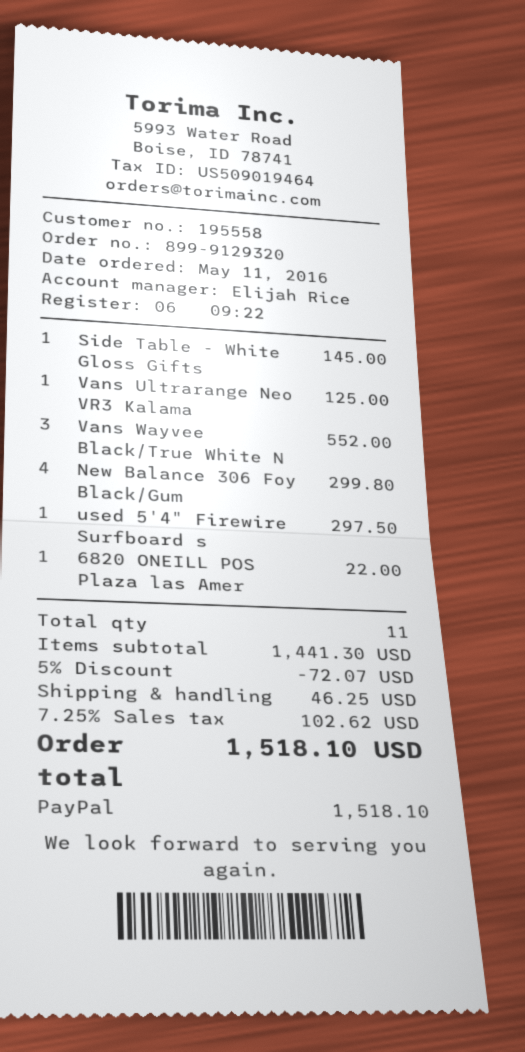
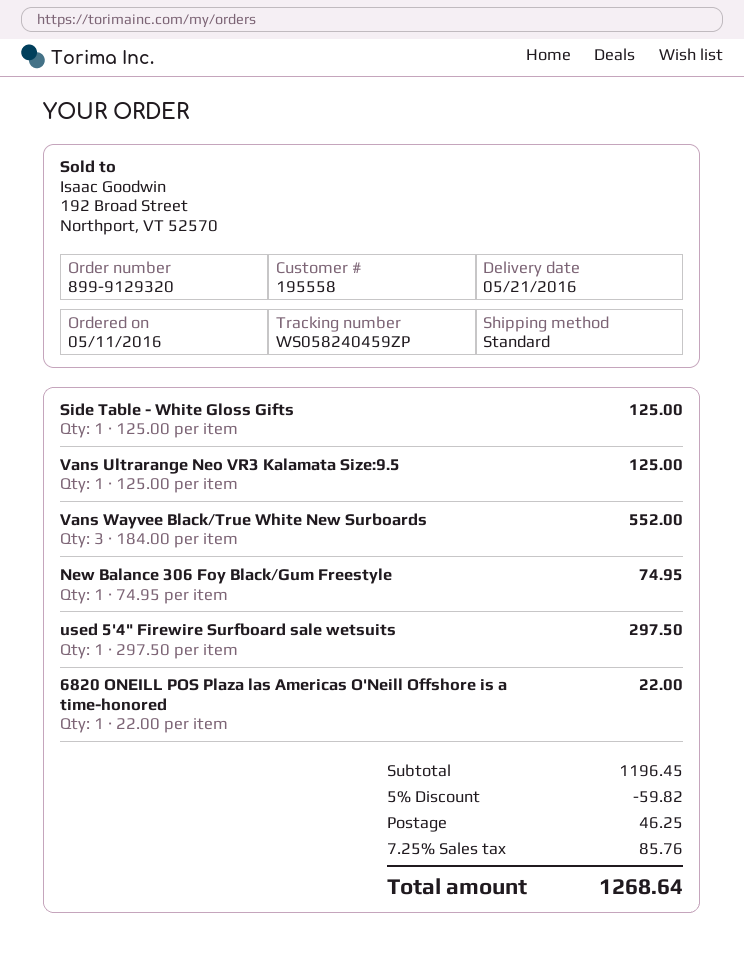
Side Table - White Gloss Gifts: 1 for 145.00 -> 1 for 125.00
New Balance 306 Foy Black/Gum: 4 for 299.80 -> 1 for 74.95
subtotal: 1441.30 -> 1196.45
discount: 5% = 72.07 -> 5% = 59.82
tax: 7.25% = 102.62 -> 7.25% = 85.76
total: 1518.10 -> 1268.64

